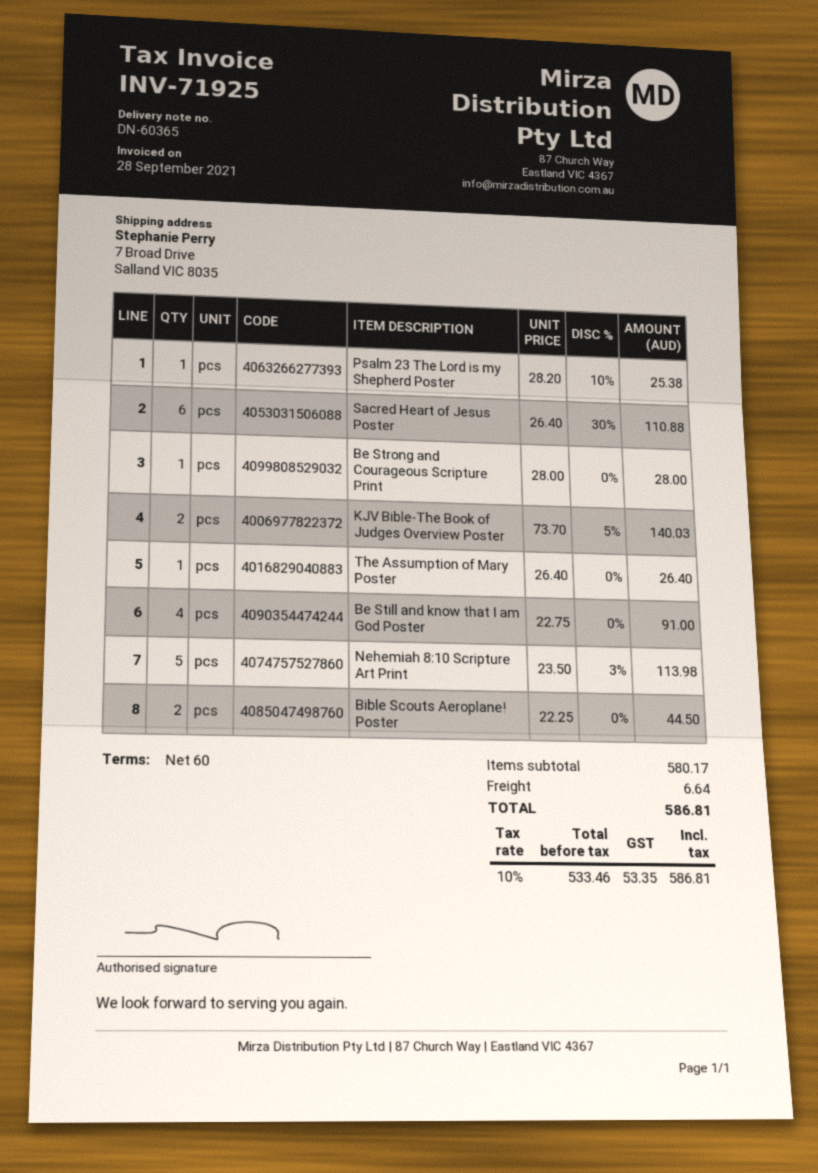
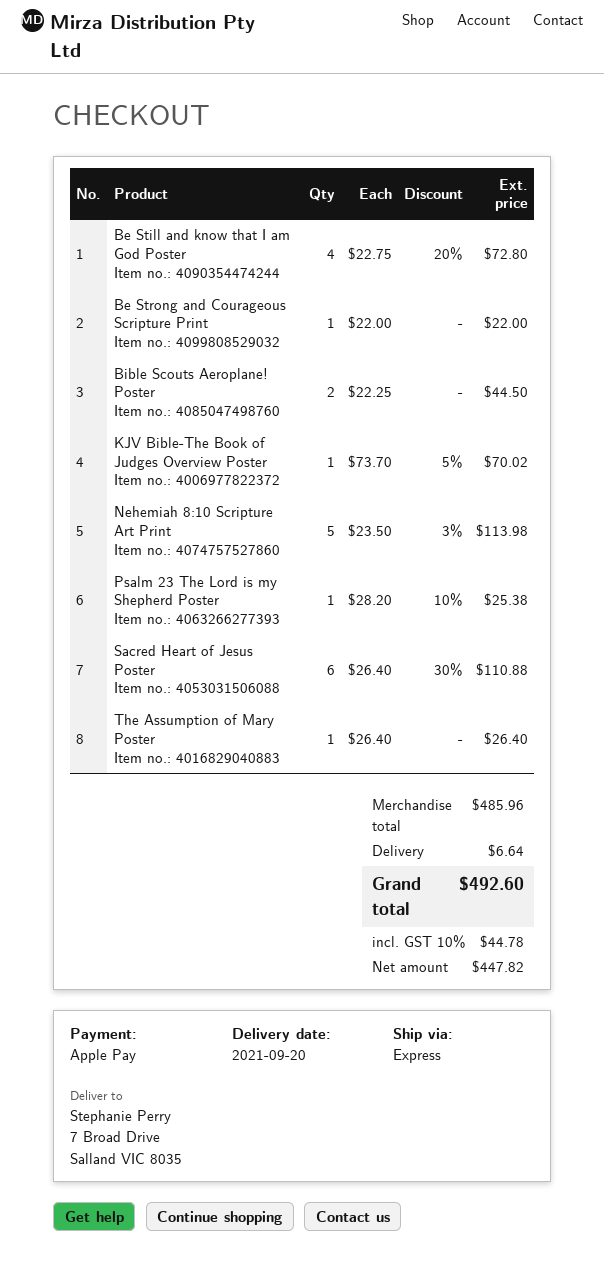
Be Strong and Courageous Scripture Print: 1 x 28.00 = 28.00 -> 1 x 22.00 = 22.00
KJV Bible-The Book of Judges Overview Poster: 2 x 73.70 - 5% = 140.03 -> 1 x 73.70 - 5% = 70.02
Be Still and know that I am God Poster: 4 x 22.75 = 91.00 -> 4 x 22.75 - 20% = 72.80
subtotal: 580.17 -> 485.96
net: 533.46 -> 447.82
tax: 10% = 53.35 -> 10% = 44.78
total: 586.81 -> 492.60

